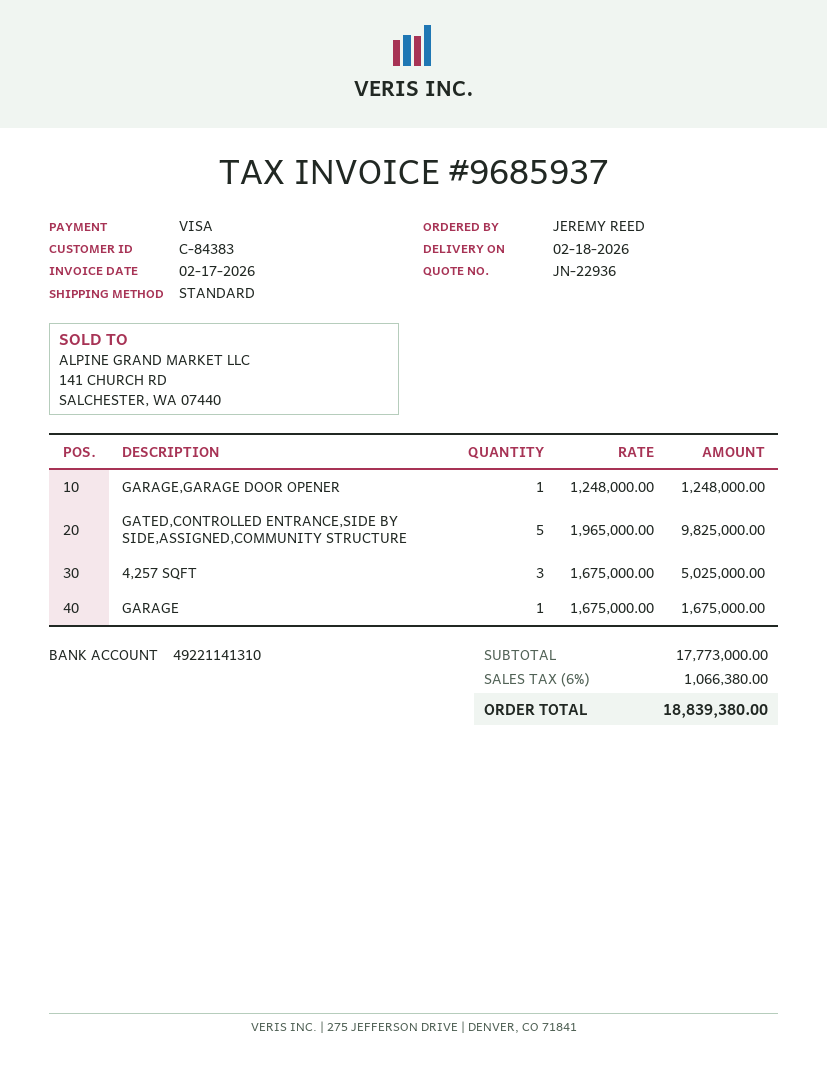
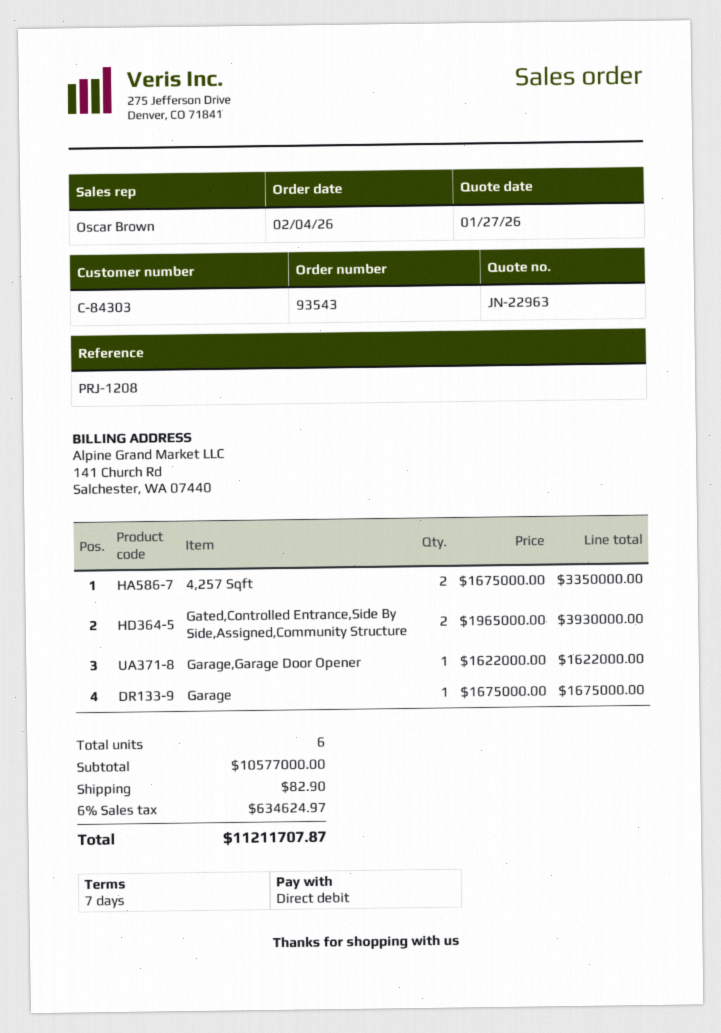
quote number: JN-22936 -> JN-22963
customer number: C-84383 -> C-84303
payment method: Visa -> direct debit
GARAGE,GARAGE DOOR OPENER: 1 x 1248000.00 = 1248000.00 -> 1 x 1622000.00 = 1622000.00
GATED,CONTROLLED ENTRANCE,SIDE BY SIDE,ASSIGNED,COMMUNITY STRUCTURE: 5 x 1965000.00 = 9825000.00 -> 2 x 1965000.00 = 3930000.00
4,257 SQFT: 3 x 1675000.00 = 5025000.00 -> 2 x 1675000.00 = 3350000.00
subtotal: 17773000.00 -> 10577000.00
shipping: none -> 82.90
tax: 6% = 1066380.00 -> 6% = 634624.97
total: 18839380.00 -> 11211707.87

